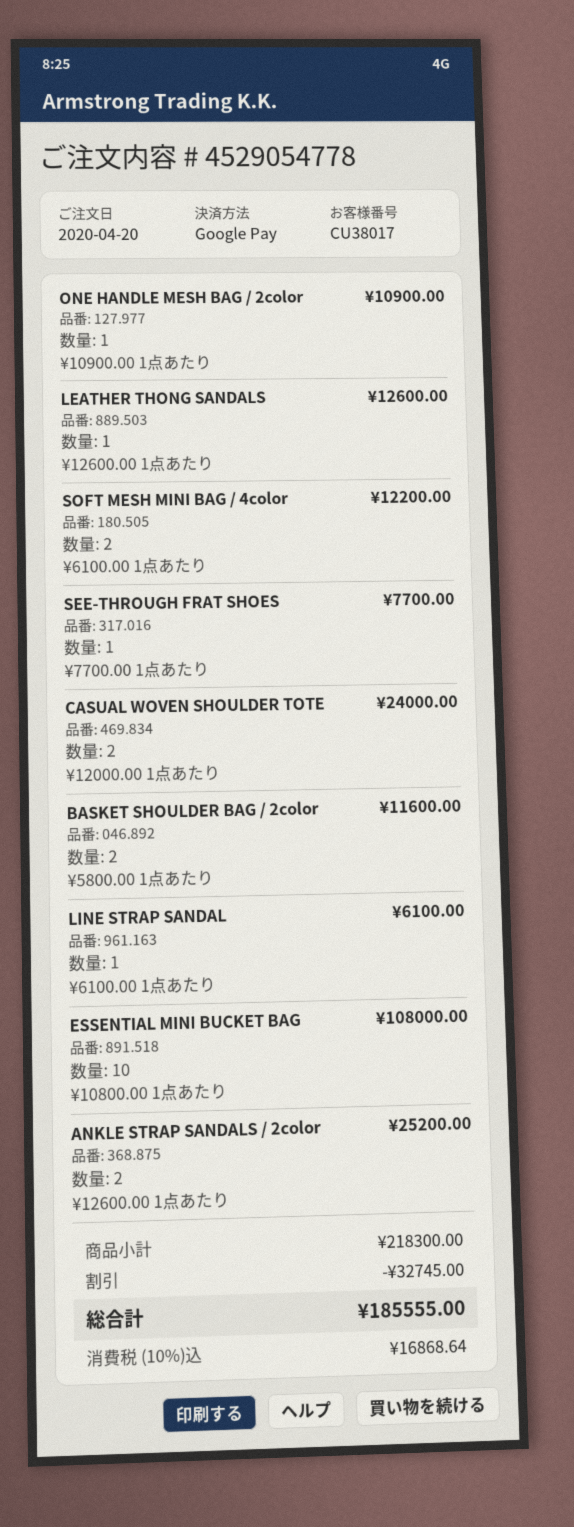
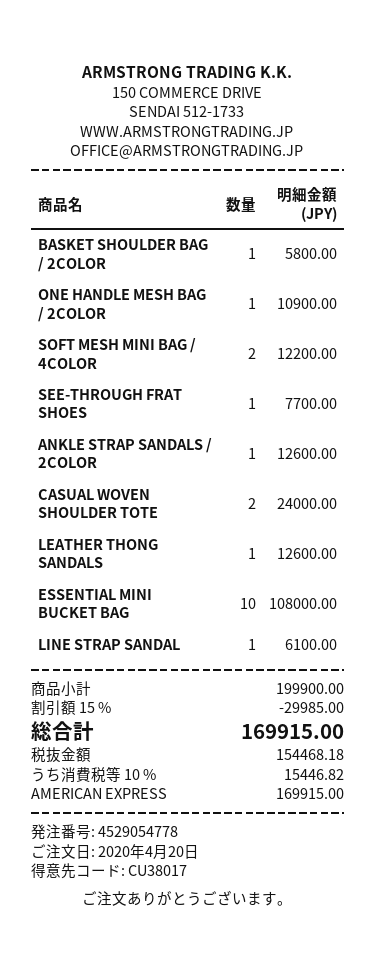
payment method: Google Pay -> American Express
BASKET SHOULDER BAG / 2color: 2 for 11600.00 -> 1 for 5800.00
ANKLE STRAP SANDALS / 2color: 2 for 25200.00 -> 1 for 12600.00
subtotal: 218300.00 -> 199900.00
discount: 32745.00 -> 29985.00
tax: 10% = 16868.64 -> 10% = 15446.82
total: 185555.00 -> 169915.00

